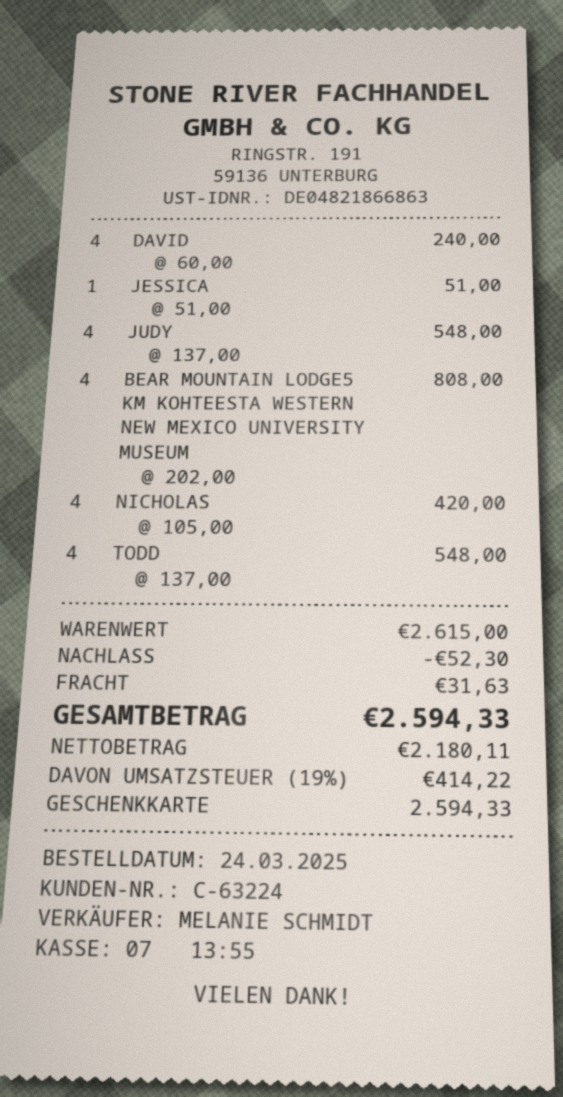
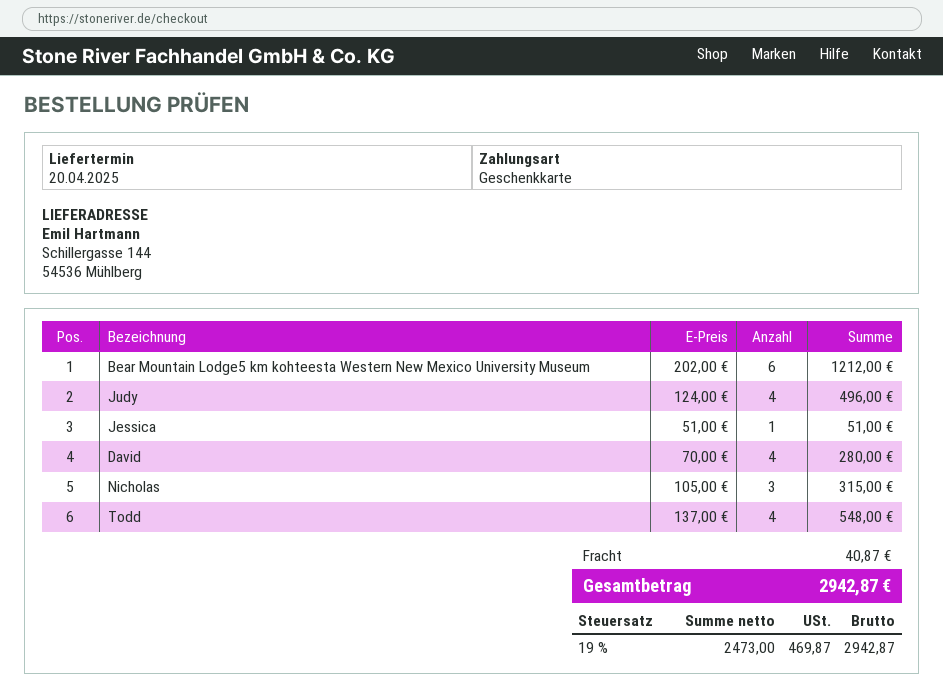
DAVID: 4 x 60.00 = 240.00 -> 4 x 70.00 = 280.00
JUDY: 4 x 137.00 = 548.00 -> 4 x 124.00 = 496.00
BEAR MOUNTAIN LODGE5 KM KOHTEESTA WESTERN NEW MEXICO UNIVERSITY MUSEUM: 4 x 202.00 = 808.00 -> 6 x 202.00 = 1212.00
NICHOLAS: 4 x 105.00 = 420.00 -> 3 x 105.00 = 315.00
discount: 52.30 -> none
shipping: 31.63 -> 40.87
net: 2180.11 -> 2473.00
tax: 19% = 414.22 -> 19% = 469.87
total: 2594.33 -> 2942.87

